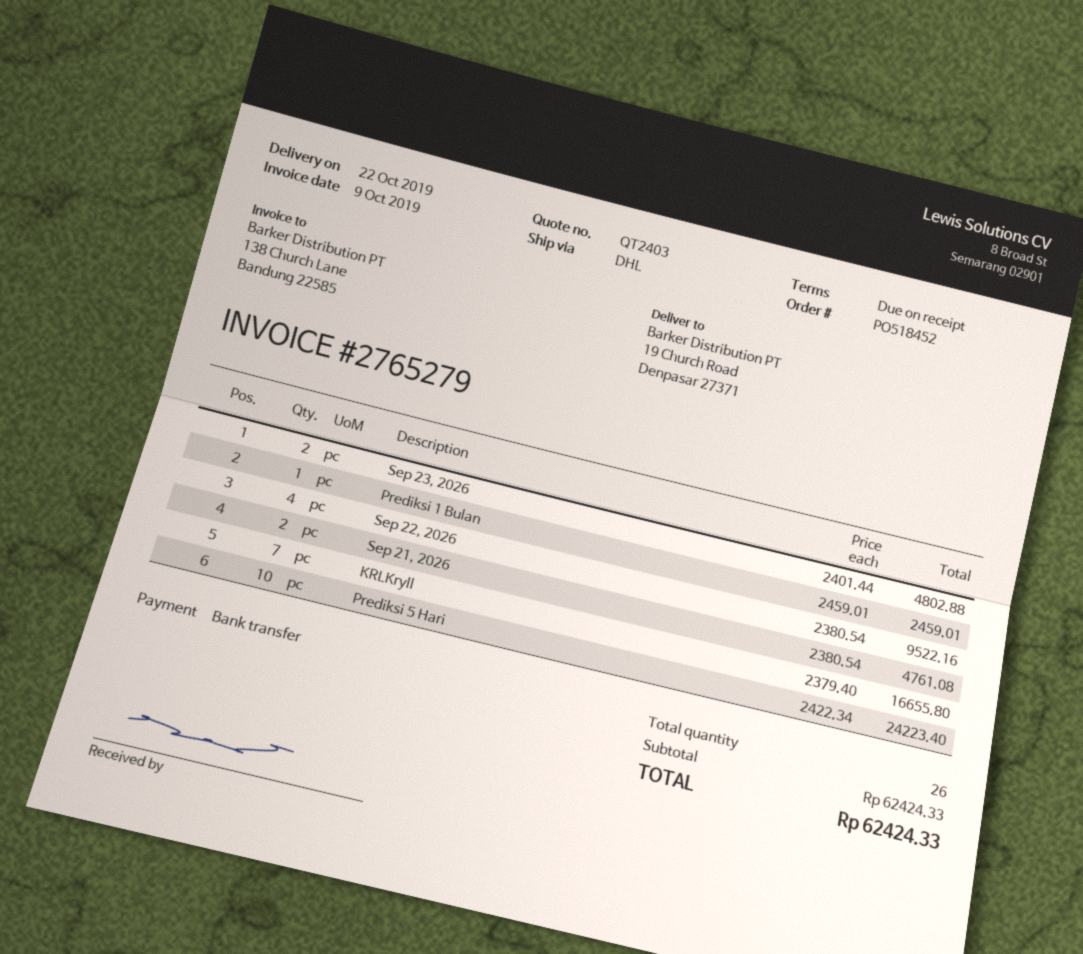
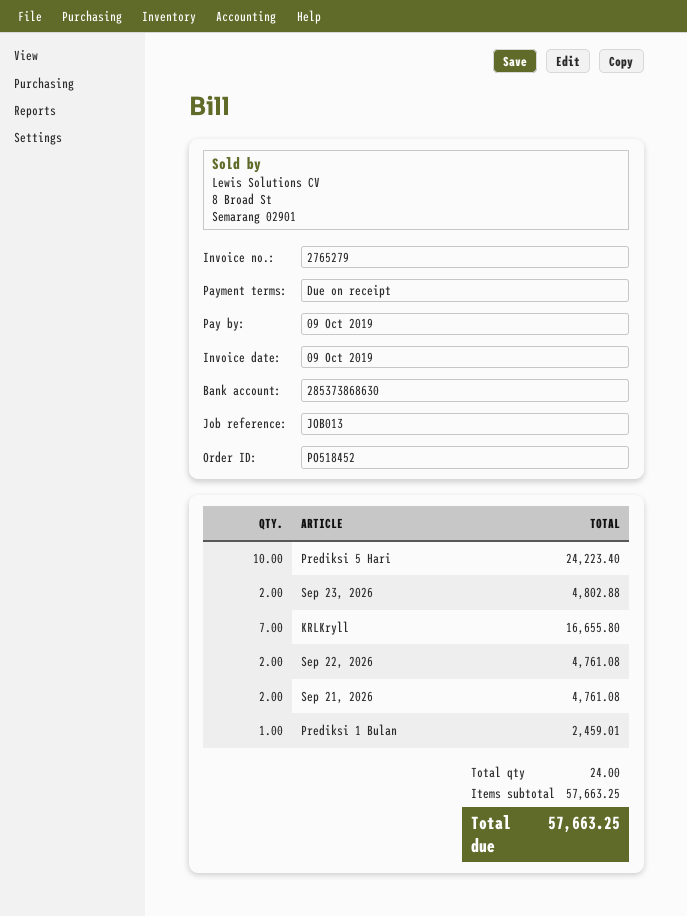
Sep 22, 2026: 4 for 9522.16 -> 2 for 4761.08
total quantity: 26 -> 24
subtotal: 62424.33 -> 57663.25
total: 62424.33 -> 57663.25

